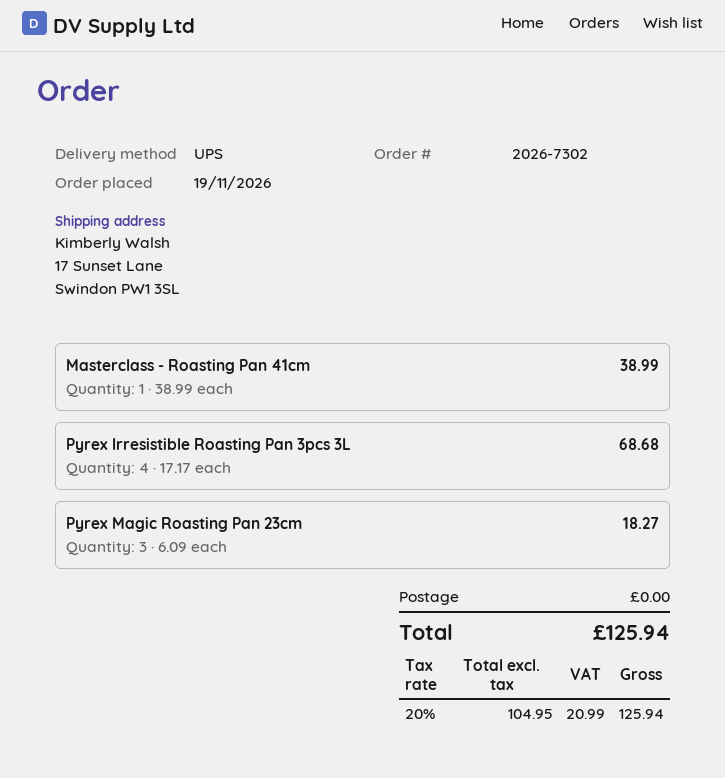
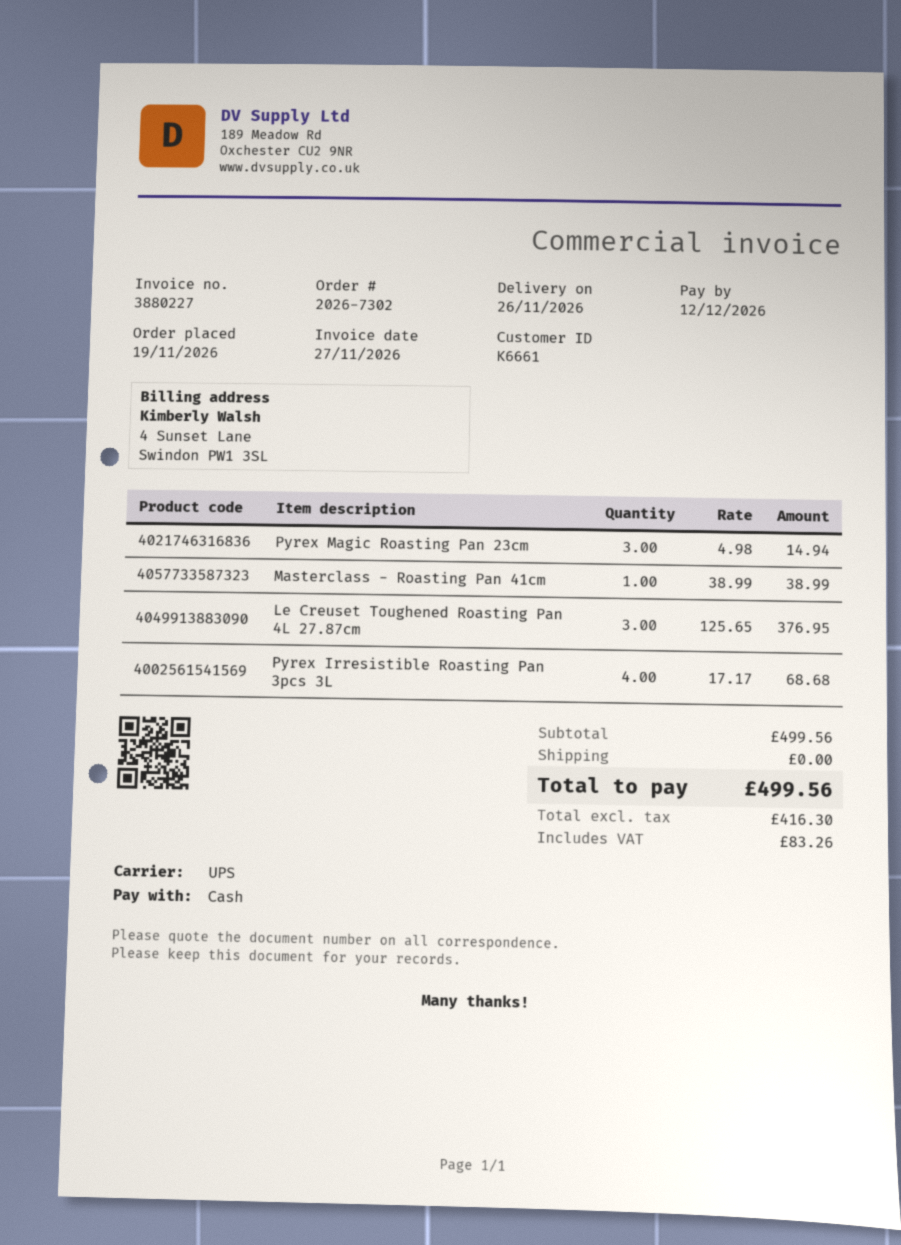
Pyrex Magic Roasting Pan 23cm: 3 x 6.09 = 18.27 -> 3 x 4.98 = 14.94
Le Creuset Toughened Roasting Pan 4L 27.87cm: none -> 3 x 125.65 = 376.95
net: 104.95 -> 416.30
tax: 20.99 -> 83.26
total: 125.94 -> 499.56

